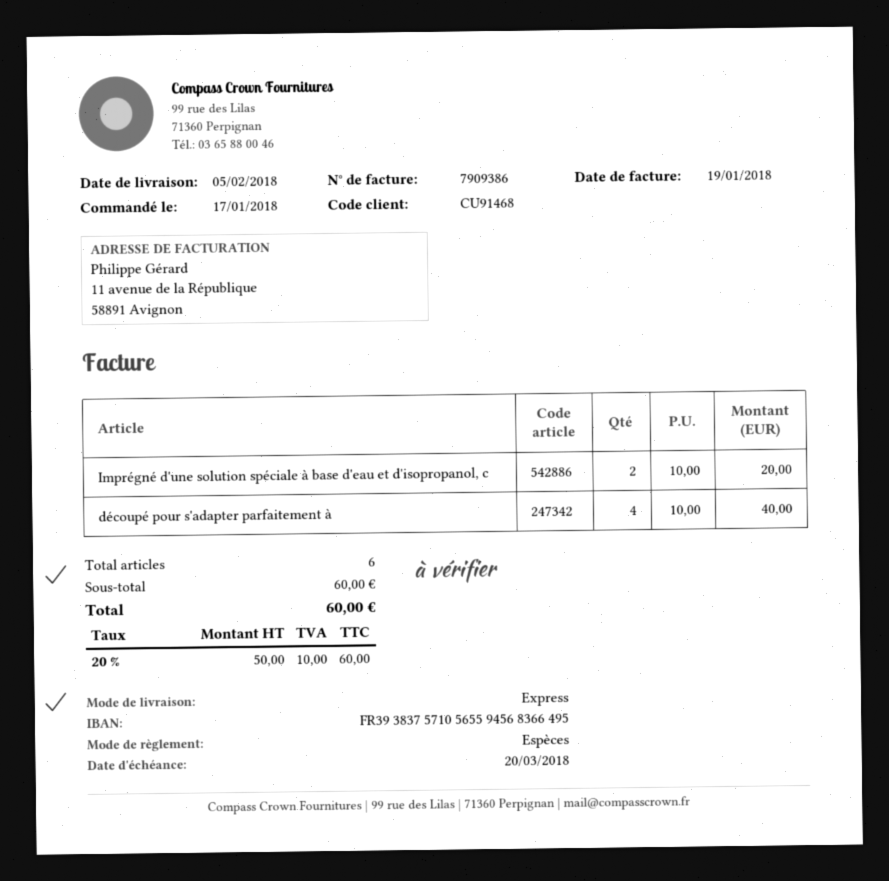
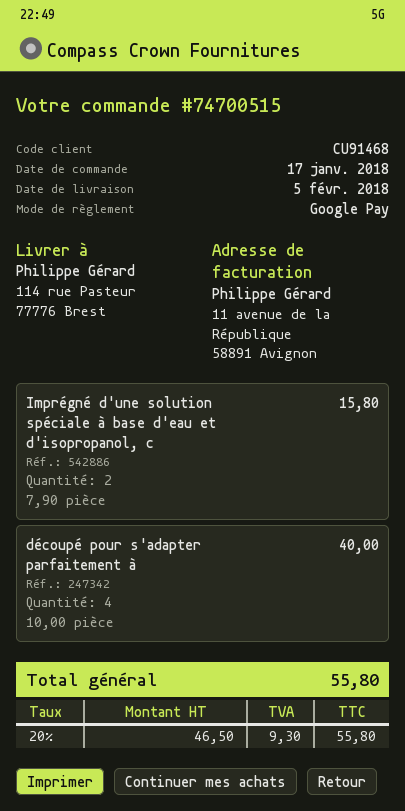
payment method: cash -> Google Pay
Imprégné d'une solution spéciale à base d'eau et d'isopropanol, c: 2 x 10.00 = 20.00 -> 2 x 7.90 = 15.80
net: 50.00 -> 46.50
tax: 20% = 10.00 -> 20% = 9.30
total: 60.00 -> 55.80

